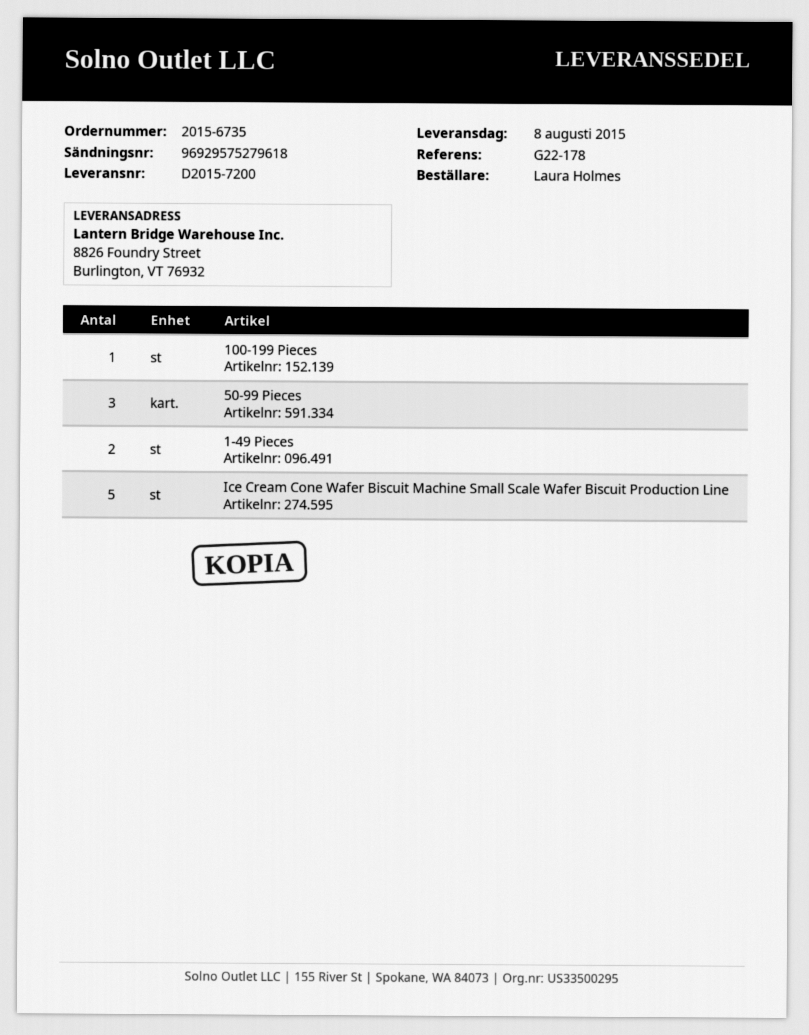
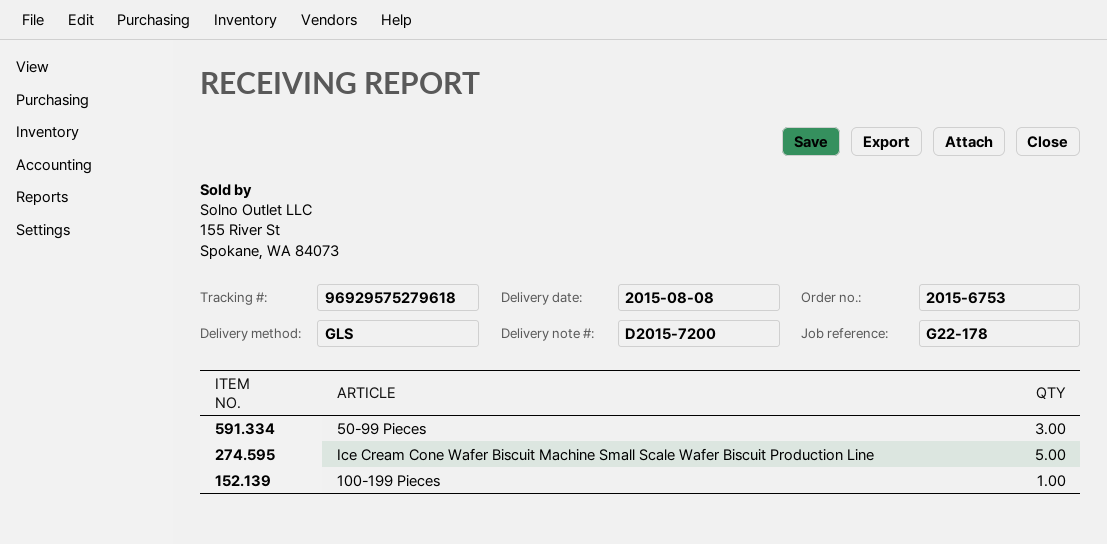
order number: 2015-6735 -> 2015-6753
1-49 Pieces: 2 -> none

